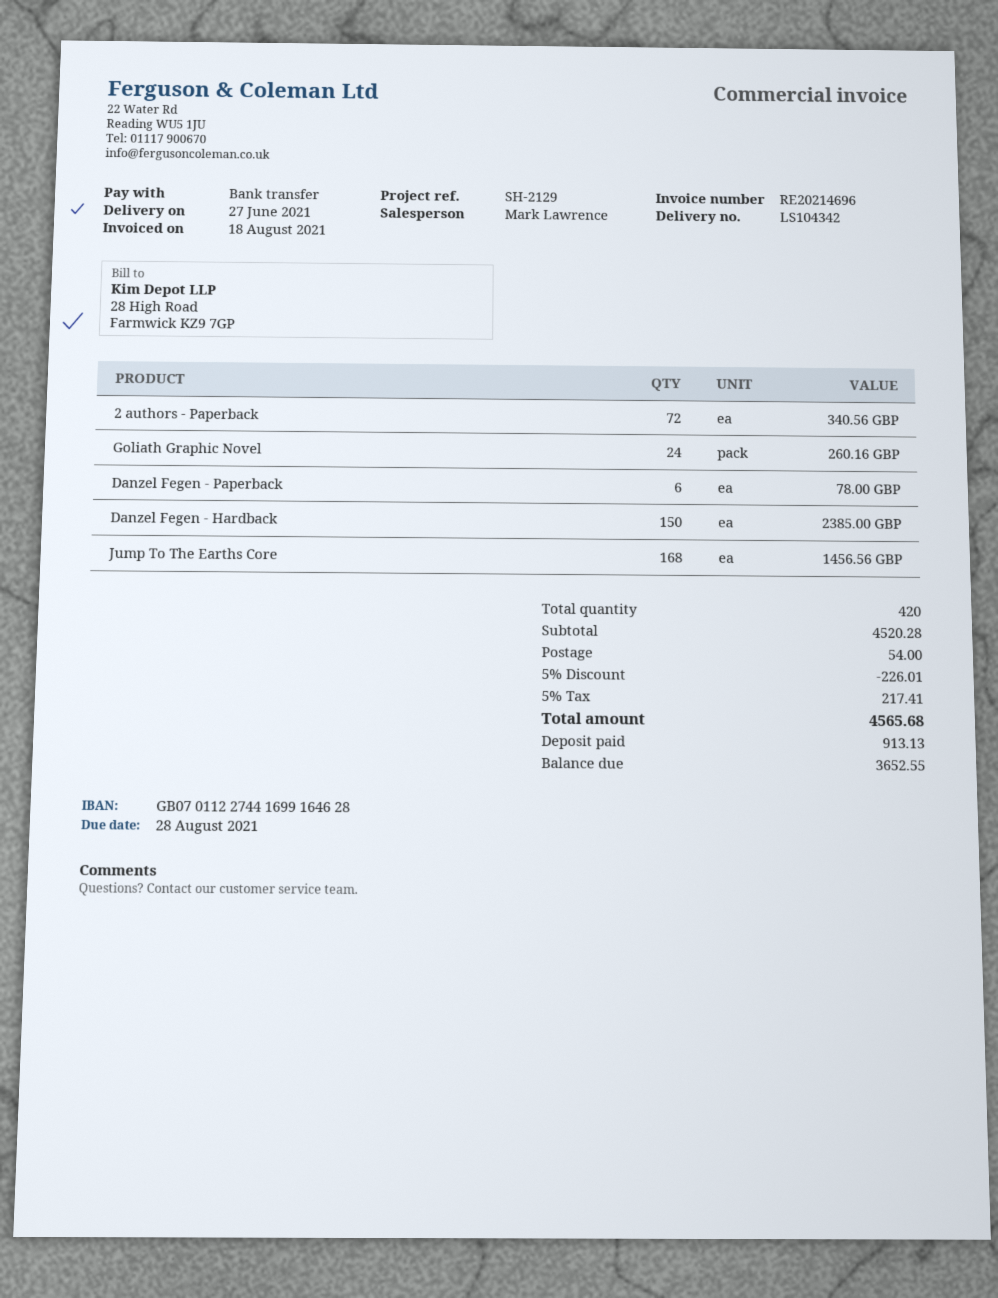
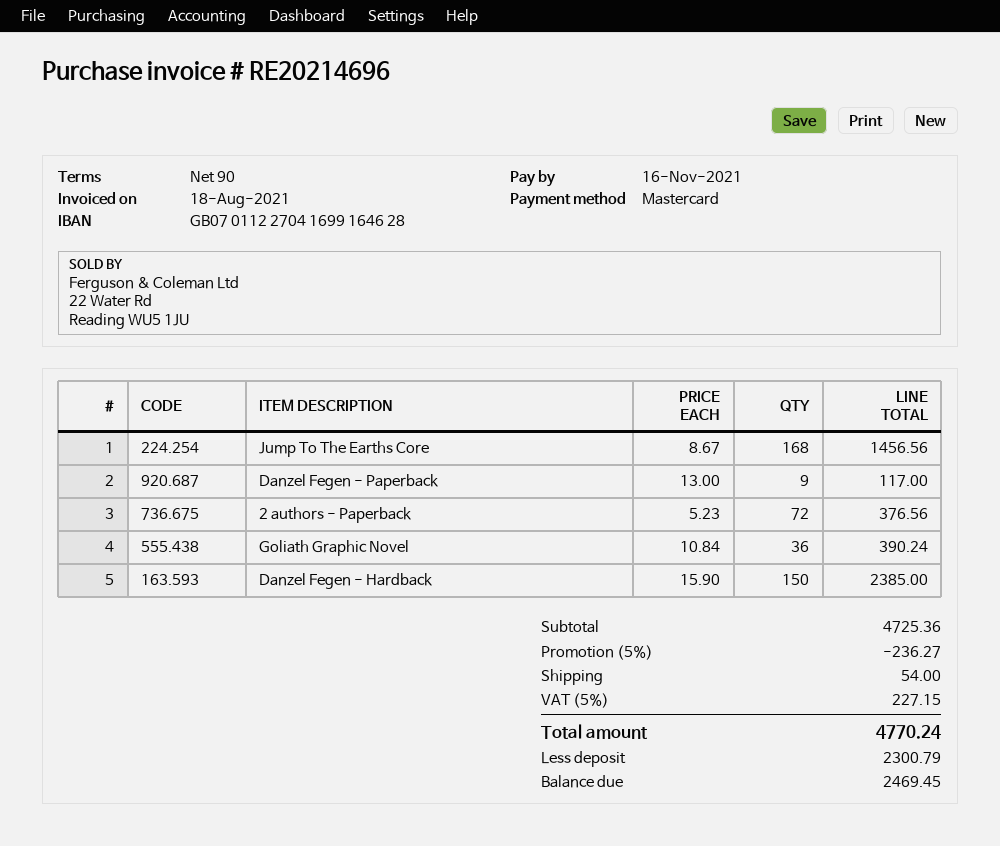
due date: 2021-08-28 -> 2021-11-16
payment method: bank transfer -> Mastercard
bank account: GB07011227441699164628 -> GB07011227041699164628
2 authors - Paperback: 72 for 340.56 -> 72 for 376.56
Goliath Graphic Novel: 24 for 260.16 -> 36 for 390.24
Danzel Fegen - Paperback: 6 for 78.00 -> 9 for 117.00
subtotal: 4520.28 -> 4725.36
discount: 5% = 226.01 -> 5% = 236.27
tax: 5% = 217.41 -> 5% = 227.15
total: 4565.68 -> 4770.24
deposit: 913.13 -> 2300.79
balance: 3652.55 -> 2469.45

